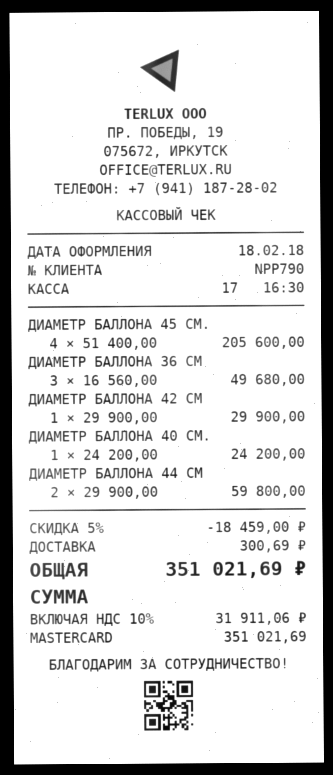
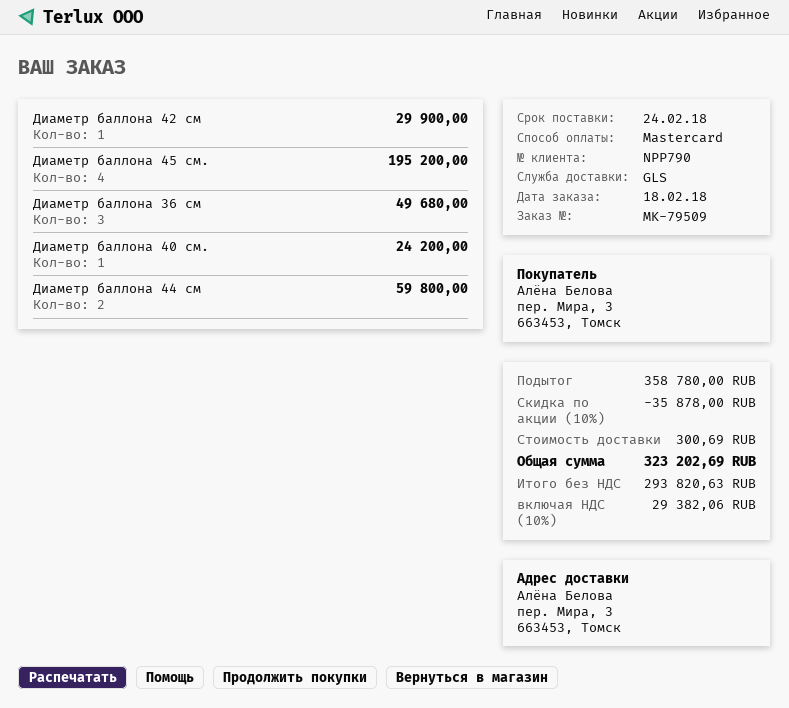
ДИАМЕТР БАЛЛОНА 45 СМ.: 4 for 205600.00 -> 4 for 195200.00
discount: 5% = 18459.00 -> 10% = 35878.00
tax: 10% = 31911.06 -> 10% = 29382.06
total: 351021.69 -> 323202.69

